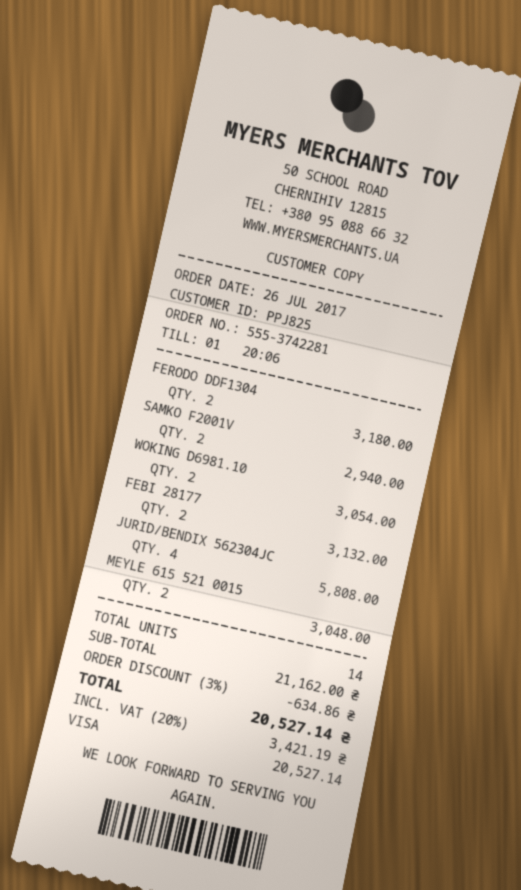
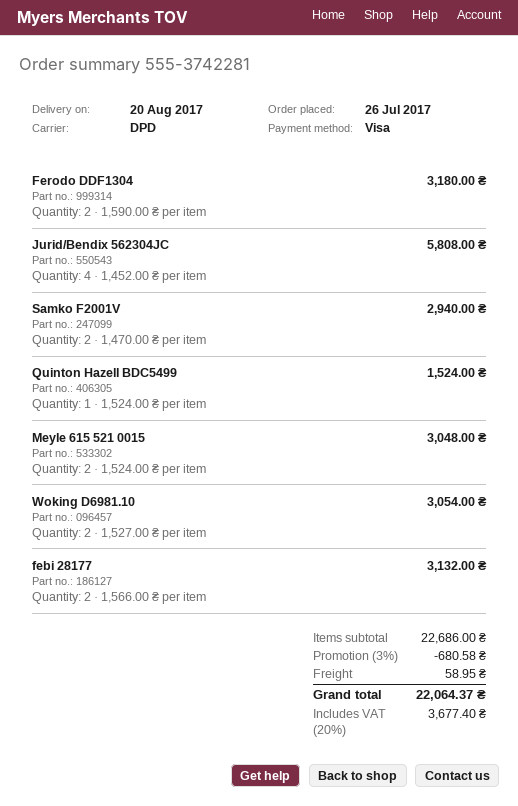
Quinton Hazell BDC5499: none -> 1 for 1524.00
subtotal: 21162.00 -> 22686.00
discount: 3% = 634.86 -> 3% = 680.58
shipping: none -> 58.95
tax: 20% = 3421.19 -> 20% = 3677.40
total: 20527.14 -> 22064.37

